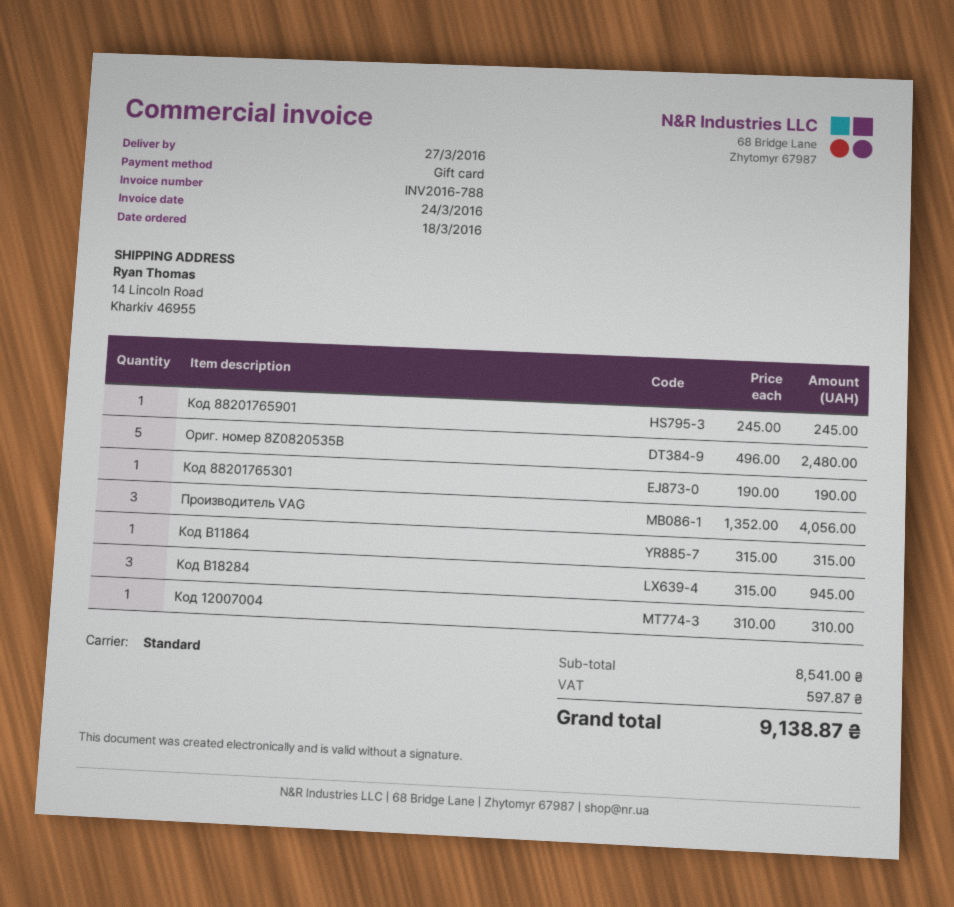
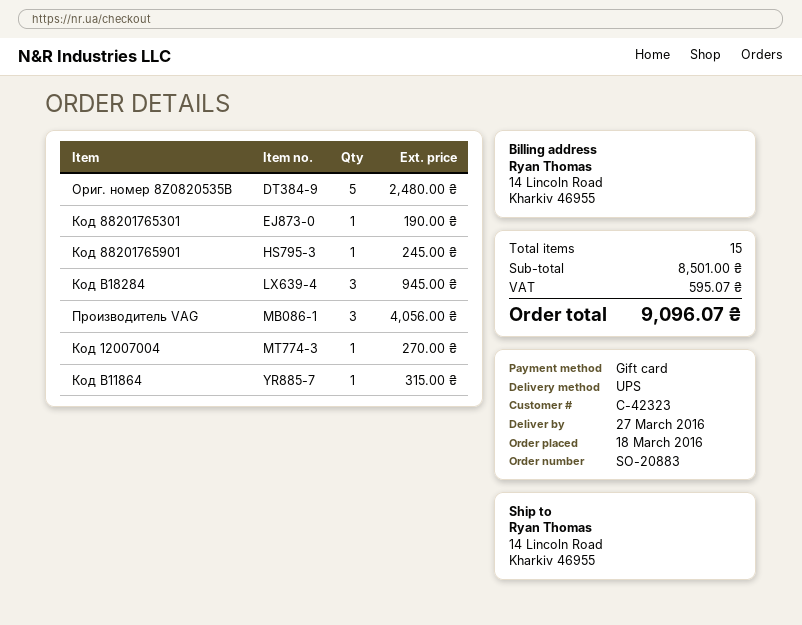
shipping method: standard -> UPS
Код 12007004: 1 for 310.00 -> 1 for 270.00
subtotal: 8541.00 -> 8501.00
tax: 597.87 -> 595.07
total: 9138.87 -> 9096.07

